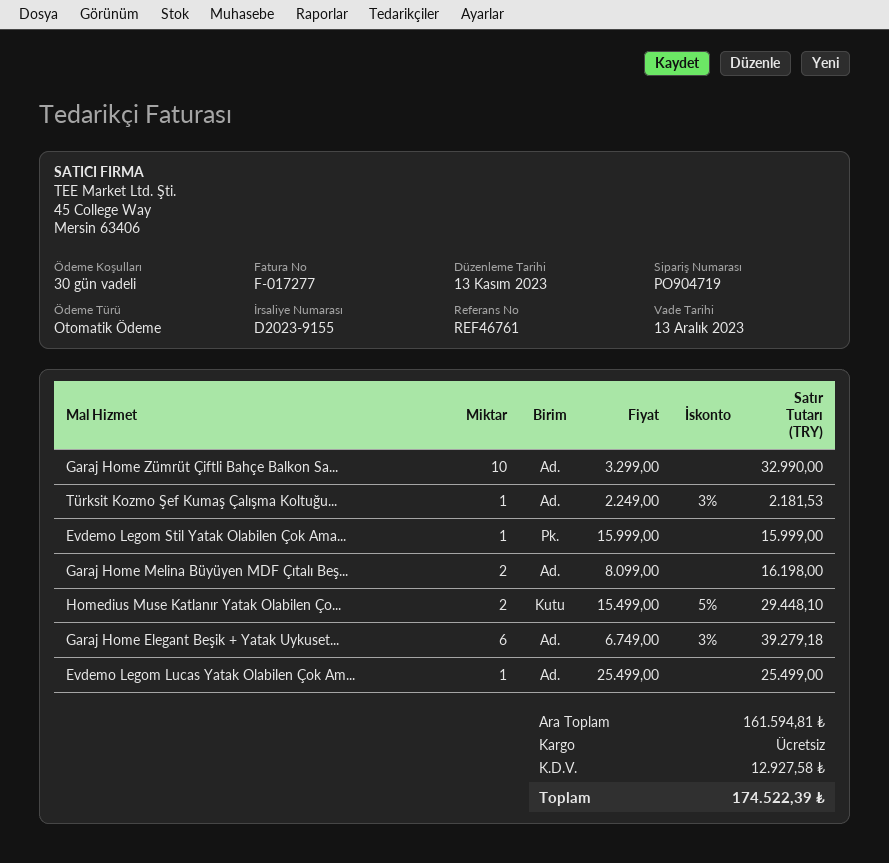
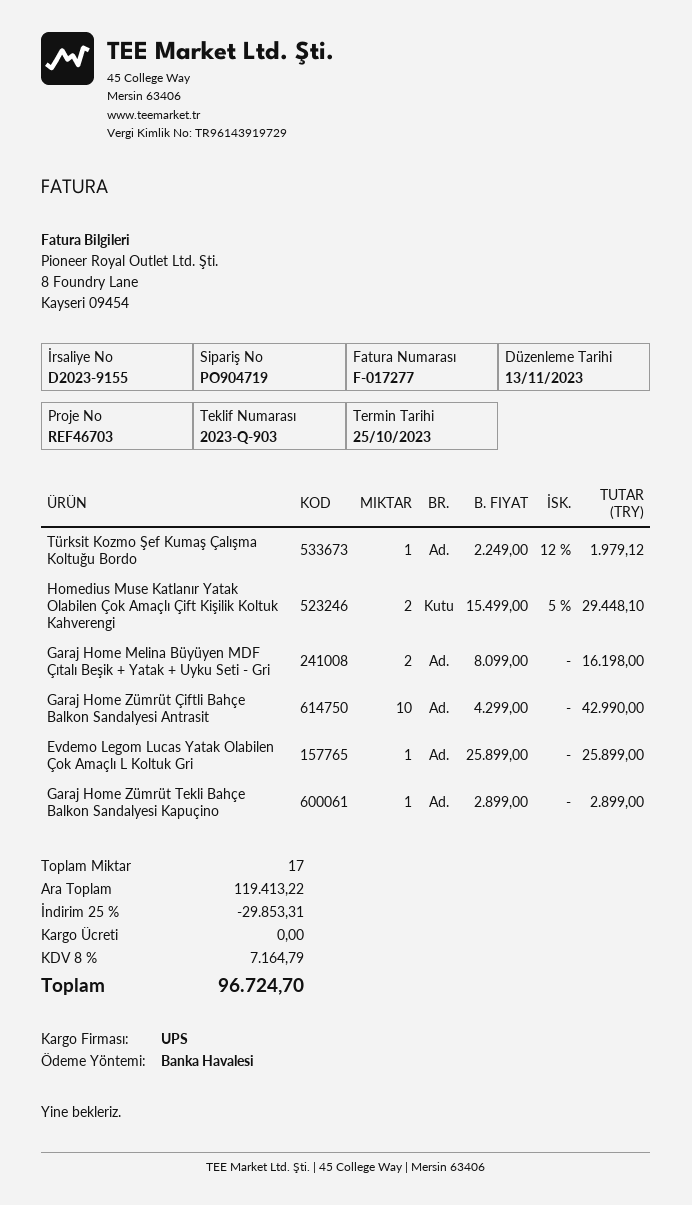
reference: REF46761 -> REF46703
payment method: direct debit -> bank transfer
Garaj Home Zümrüt Çiftli Bahçe Balkon Sa...: 10 x 3299.00 = 32990.00 -> 10 x 4299.00 = 42990.00
Türksit Kozmo Şef Kumaş Çalışma Koltuğu...: 1 x 2249.00 - 3% = 2181.53 -> 1 x 2249.00 - 12% = 1979.12
Evdemo Legom Stil Yatak Olabilen Çok Ama...: 1 x 15999.00 = 15999.00 -> none
Garaj Home Elegant Beşik + Yatak Uykuset...: 6 x 6749.00 - 3% = 39279.18 -> none
Evdemo Legom Lucas Yatak Olabilen Çok Am...: 1 x 25499.00 = 25499.00 -> 1 x 25899.00 = 25899.00
Garaj Home Zümrüt Tekli Bahçe Balkon Sandalyesi Kapuçino: none -> 1 x 2899.00 = 2899.00
subtotal: 161594.81 -> 119413.22
discount: none -> 25% = 29853.31
tax: 12927.58 -> 7164.79
total: 174522.39 -> 96724.70

